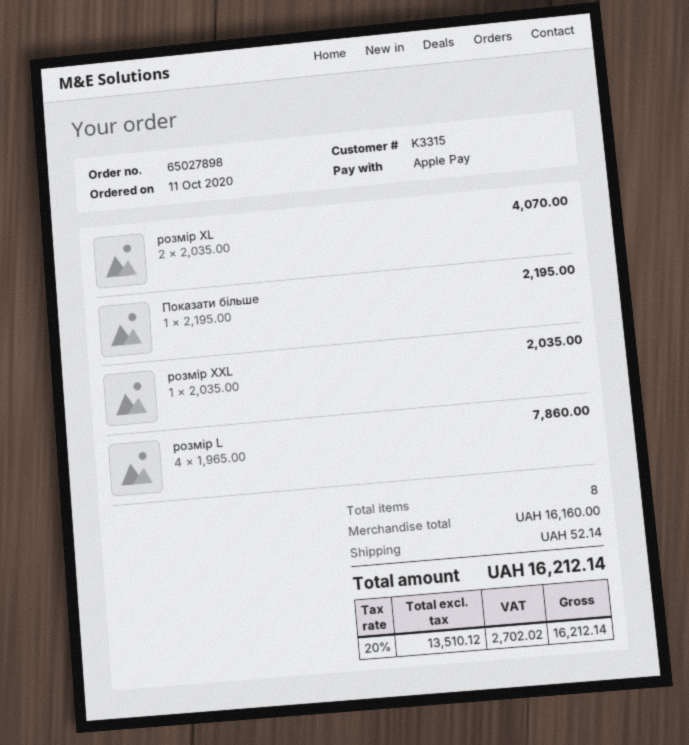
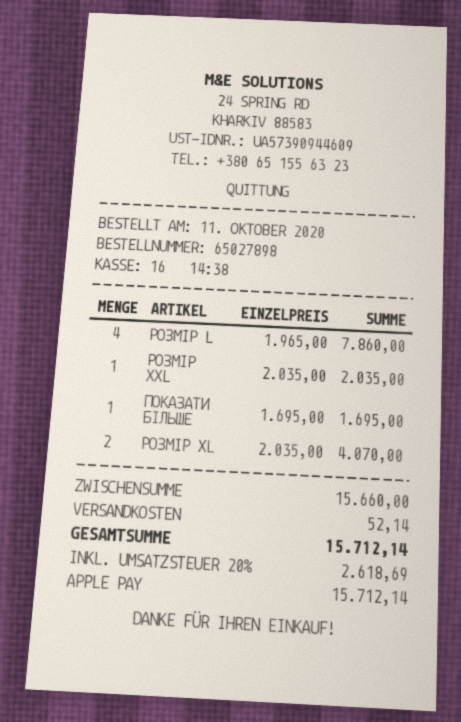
Показати більше: 1 x 2195.00 = 2195.00 -> 1 x 1695.00 = 1695.00
subtotal: 16160.00 -> 15660.00
tax: 20% = 2702.02 -> 20% = 2618.69
total: 16212.14 -> 15712.14

